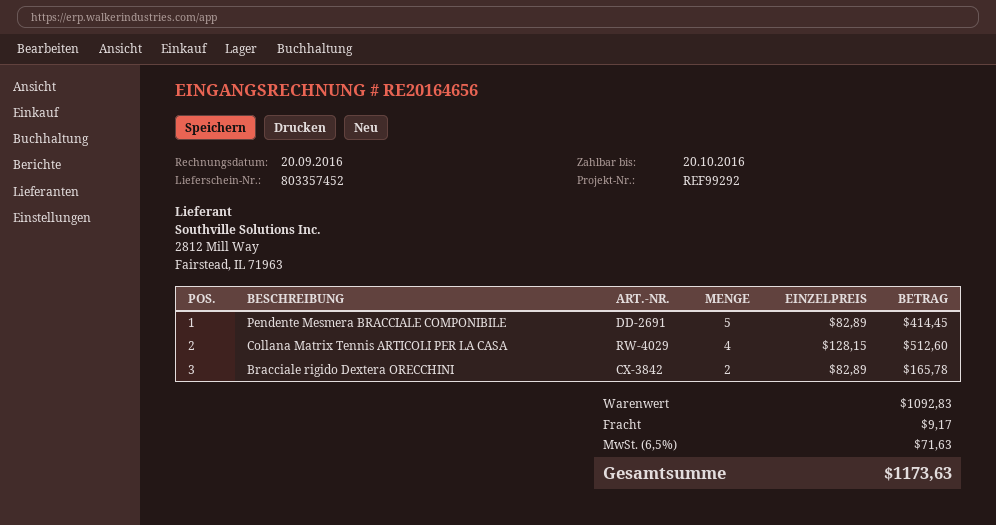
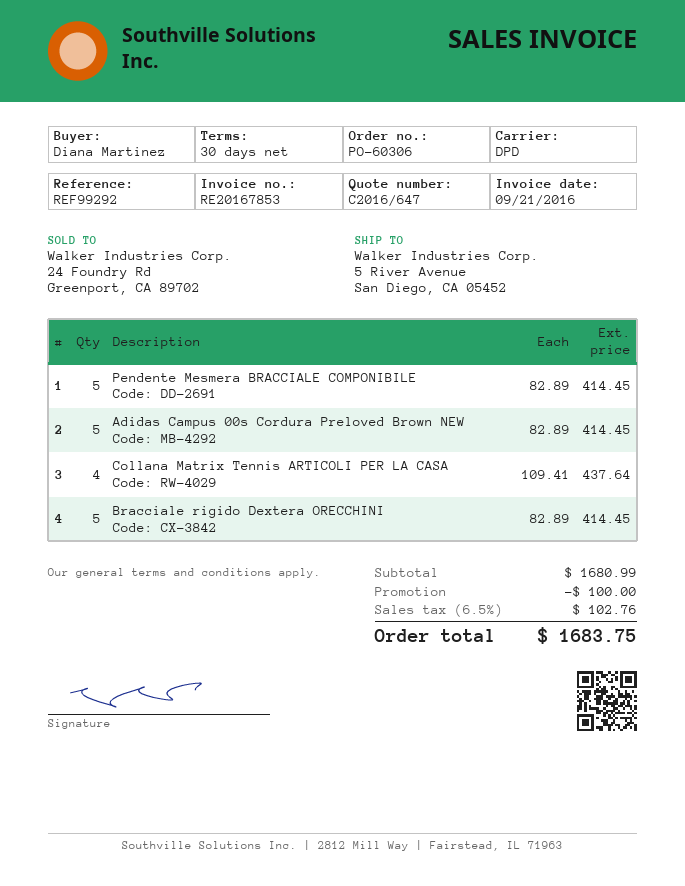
invoice number: RE20164656 -> RE20167853
invoice date: 2016-09-20 -> 2016-09-21
Collana Matrix Tennis ARTICOLI PER LA CASA: 4 x 128.15 = 512.60 -> 4 x 109.41 = 437.64
Bracciale rigido Dextera ORECCHINI: 2 x 82.89 = 165.78 -> 5 x 82.89 = 414.45
Adidas Campus 00s Cordura Preloved Brown NEW: none -> 5 x 82.89 = 414.45
subtotal: 1092.83 -> 1680.99
discount: none -> 100.00
shipping: 9.17 -> none
tax: 6.5% = 71.63 -> 6.5% = 102.76
total: 1173.63 -> 1683.75

